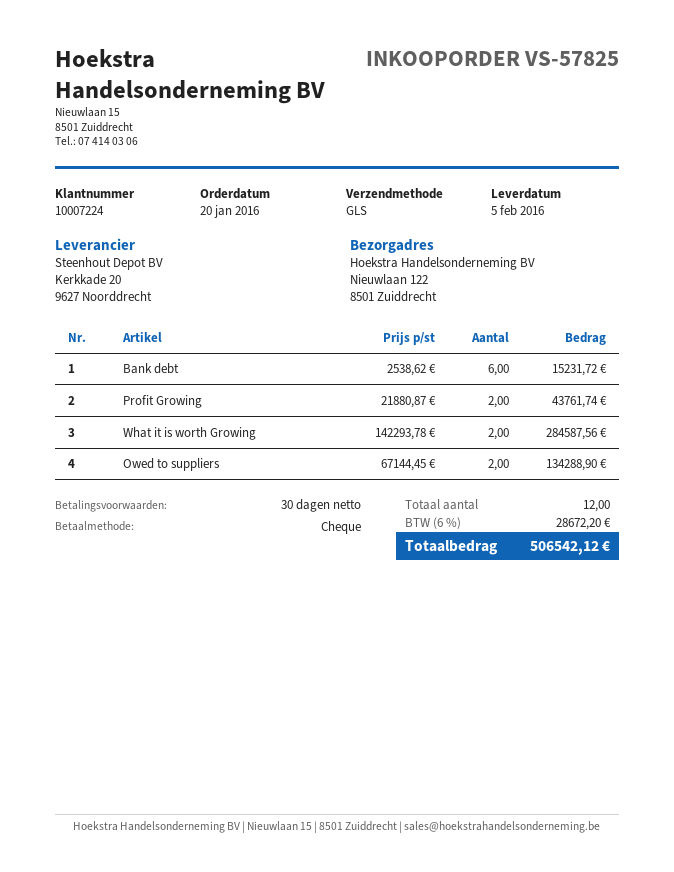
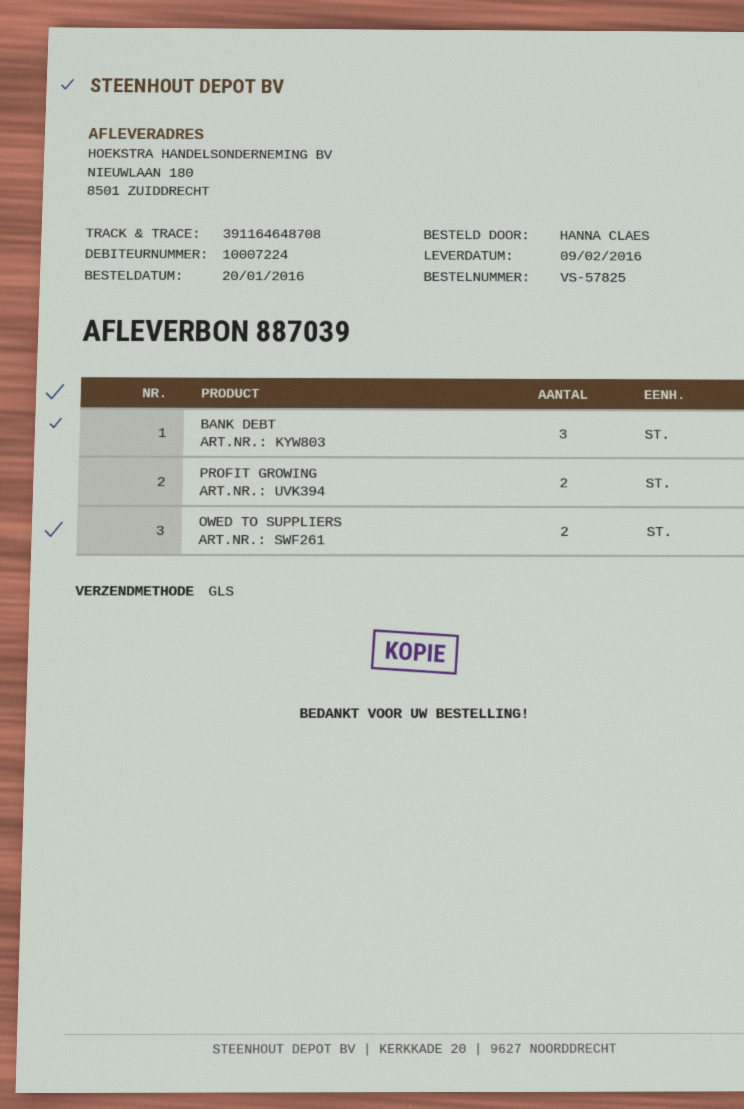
delivery date: 2016-02-05 -> 2016-02-09
ship to: Nieuwlaan 122, 8501 Zuiddrecht -> NIEUWLAAN 180, 8501 ZUIDDRECHT
Bank debt: 6 -> 3
What it is worth Growing: 2 -> none

